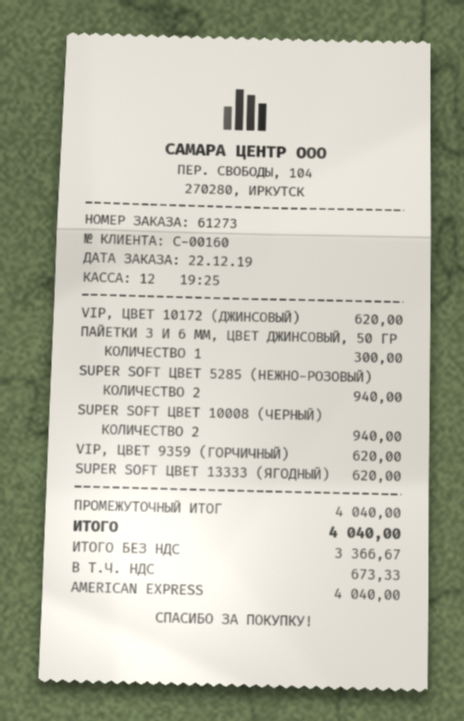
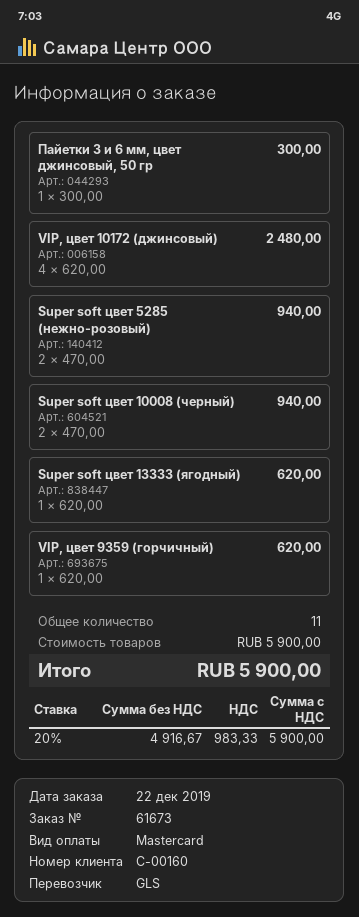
order number: 61273 -> 61673
payment method: American Express -> Mastercard
VIP, ЦВЕТ 10172 (ДЖИНСОВЫЙ): 1 for 620.00 -> 4 for 2480.00
subtotal: 4040.00 -> 5900.00
net: 3366.67 -> 4916.67
tax: 673.33 -> 983.33
total: 4040.00 -> 5900.00

